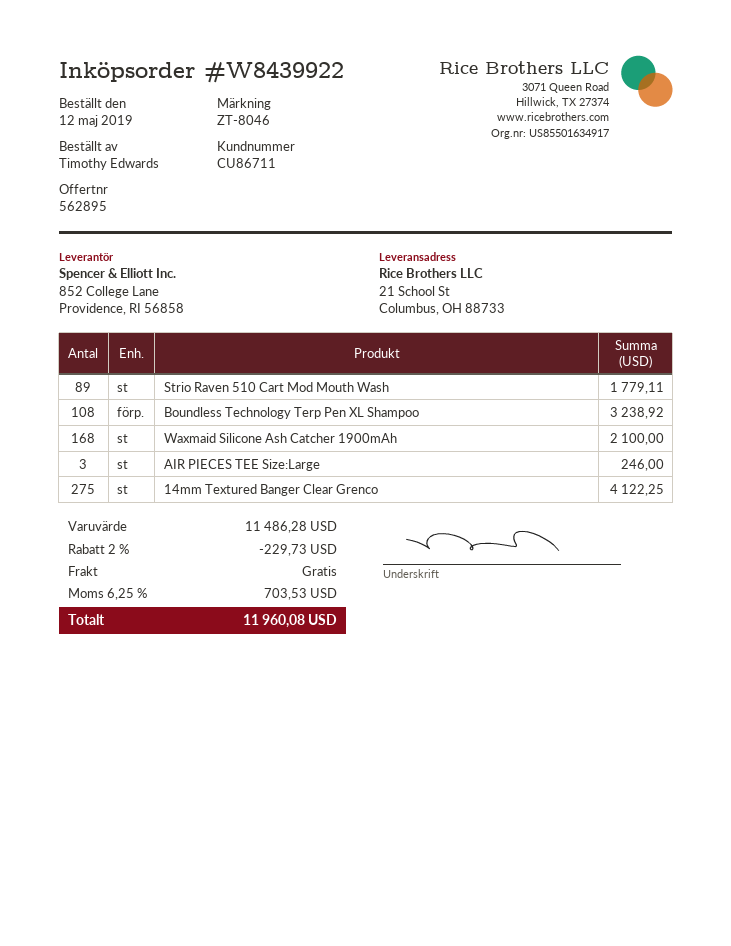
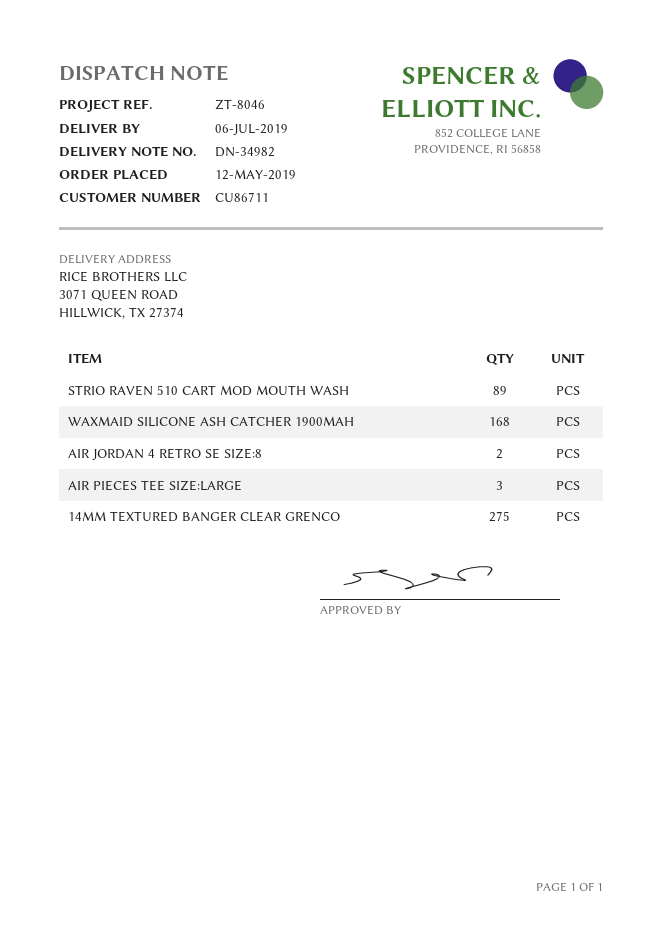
ship to: 21 School St, Columbus, OH 88733 -> 3071 QUEEN ROAD, HILLWICK, TX 27374
Boundless Technology Terp Pen XL Shampoo: 108 -> none
AIR JORDAN 4 RETRO SE SIZE:8: none -> 2

